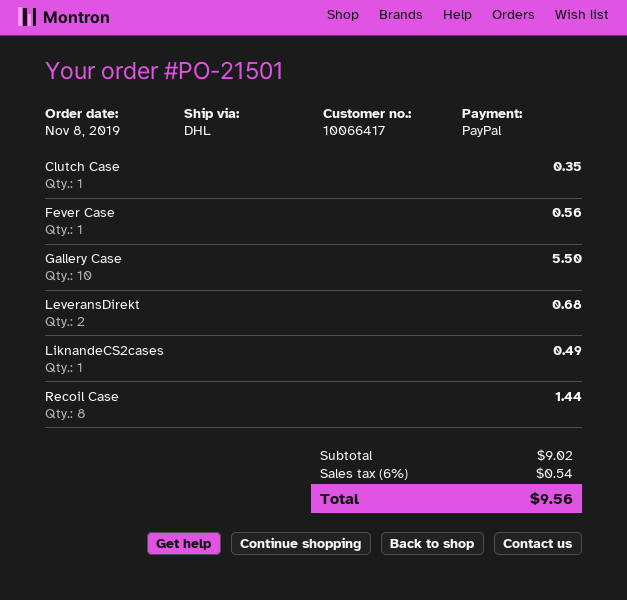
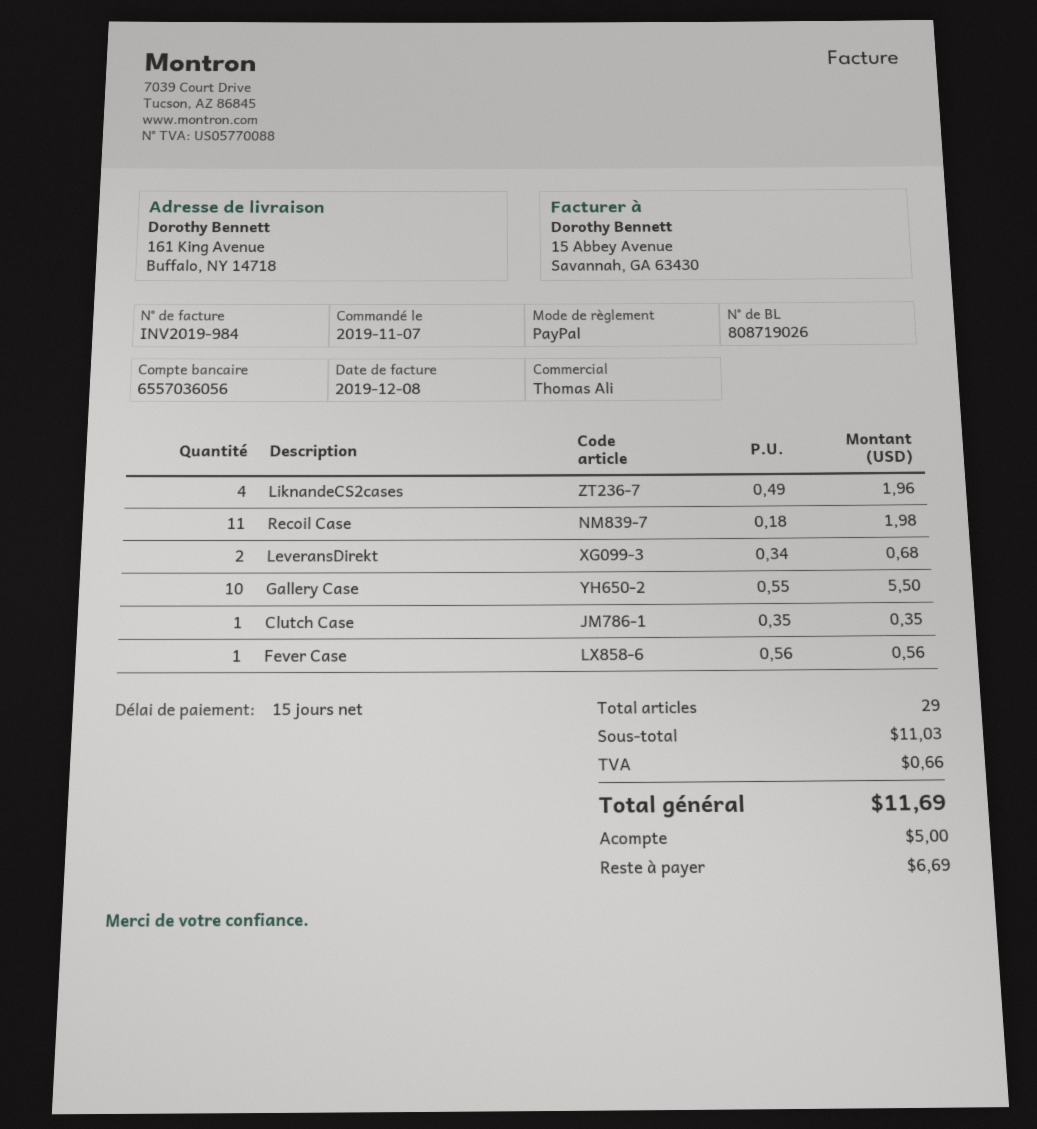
order date: 2019-11-08 -> 2019-11-07
LiknandeCS2cases: 1 for 0.49 -> 4 for 1.96
Recoil Case: 8 for 1.44 -> 11 for 1.98
subtotal: 9.02 -> 11.03
tax: 0.54 -> 0.66
total: 9.56 -> 11.69

